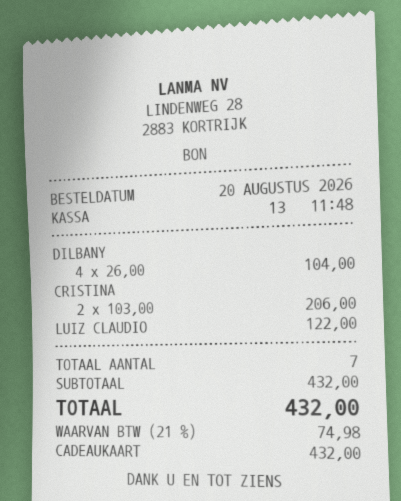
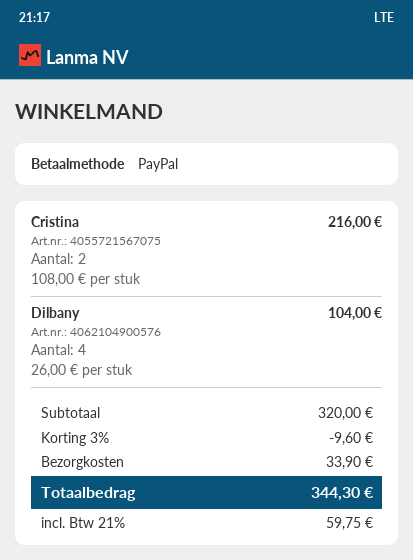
payment method: gift card -> PayPal
CRISTINA: 2 x 103.00 = 206.00 -> 2 x 108.00 = 216.00
LUIZ CLAUDIO: 1 x 122.00 = 122.00 -> none
subtotal: 432.00 -> 320.00
discount: none -> 3% = 9.60
shipping: none -> 33.90
tax: 21% = 74.98 -> 21% = 59.75
total: 432.00 -> 344.30

